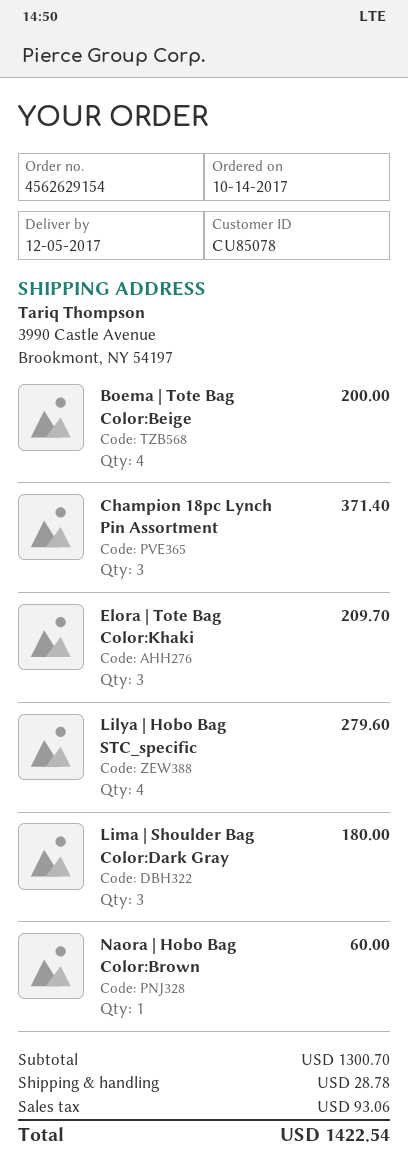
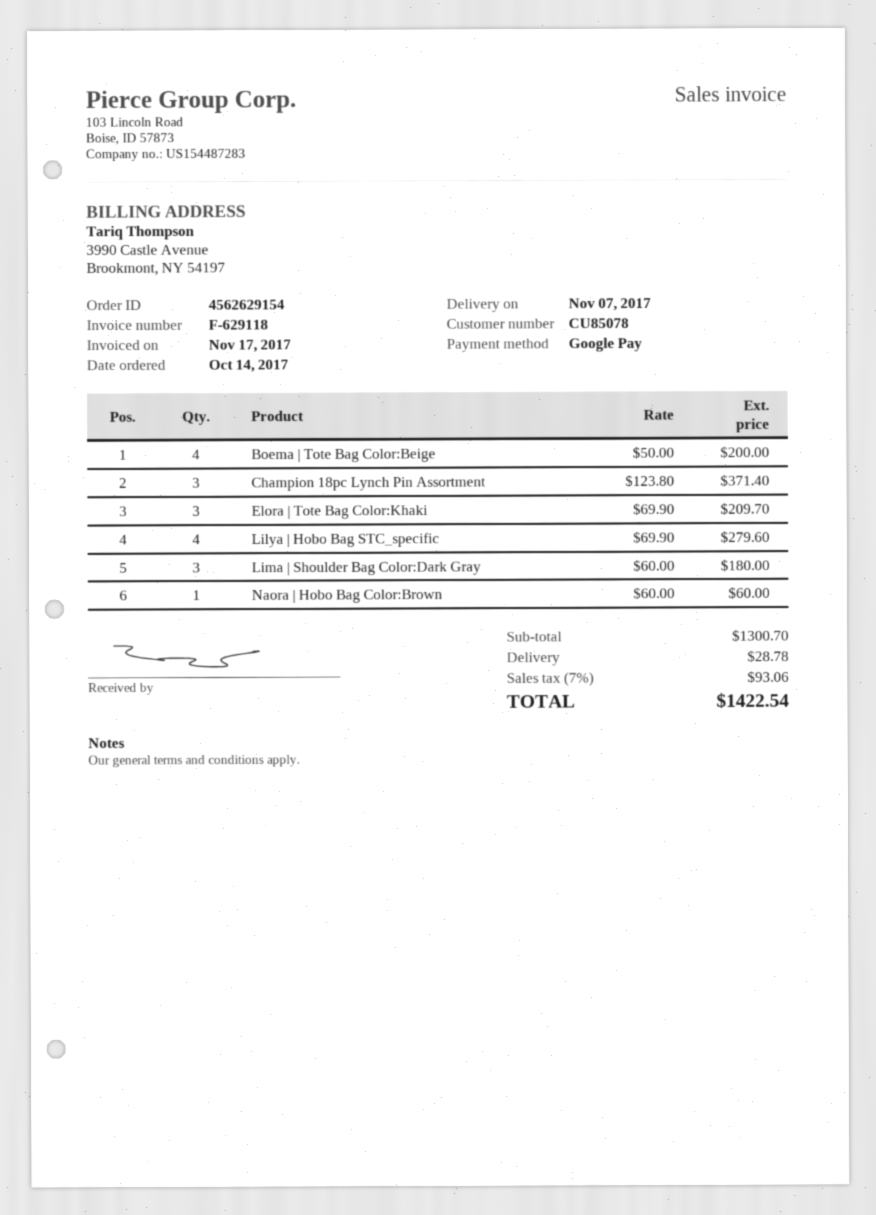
delivery date: 2017-12-05 -> 2017-11-07

